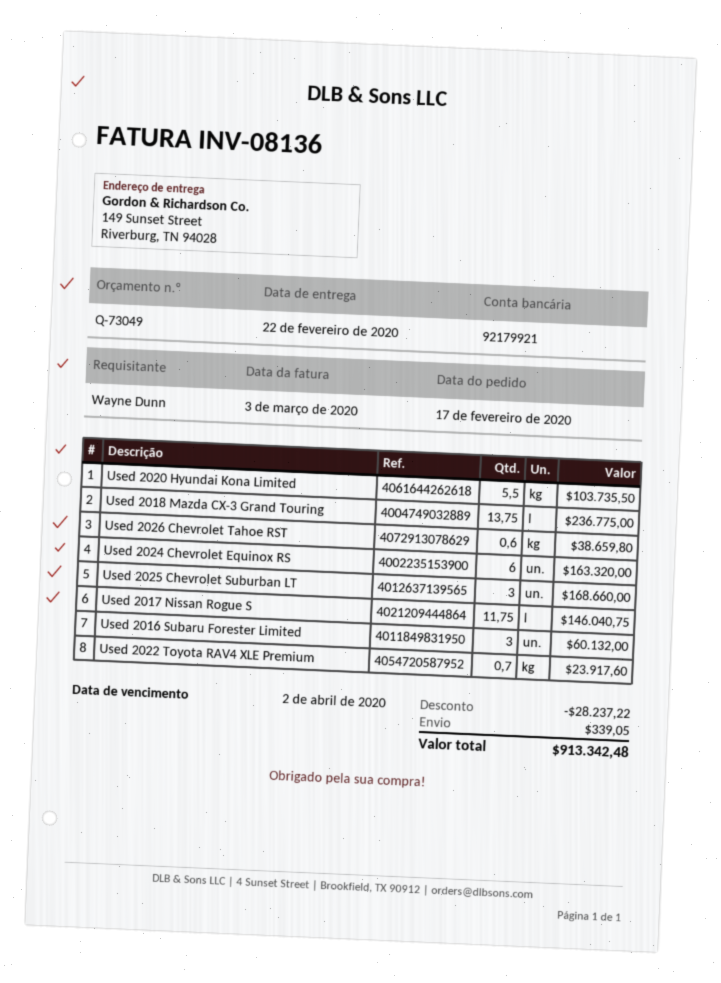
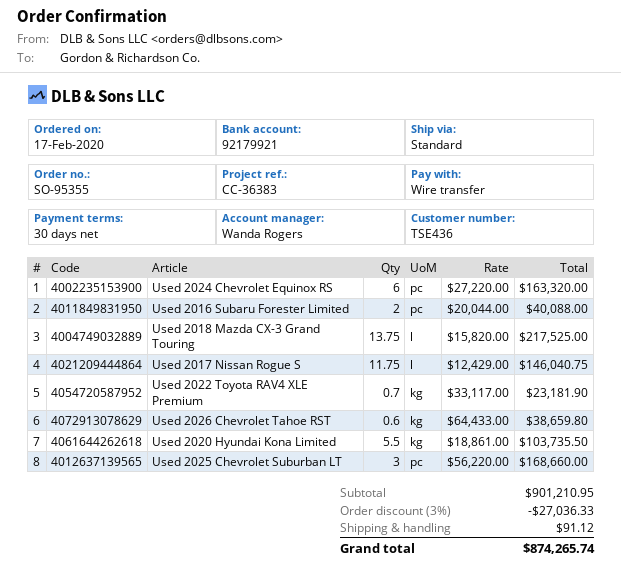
Used 2018 Mazda CX-3 Grand Touring: 13.75 for 236775.00 -> 13.75 for 217525.00
Used 2016 Subaru Forester Limited: 3 for 60132.00 -> 2 for 40088.00
Used 2022 Toyota RAV4 XLE Premium: 0.7 for 23917.60 -> 0.7 for 23181.90
discount: 28237.22 -> 27036.33
shipping: 339.05 -> 91.12
total: 913342.48 -> 874265.74

